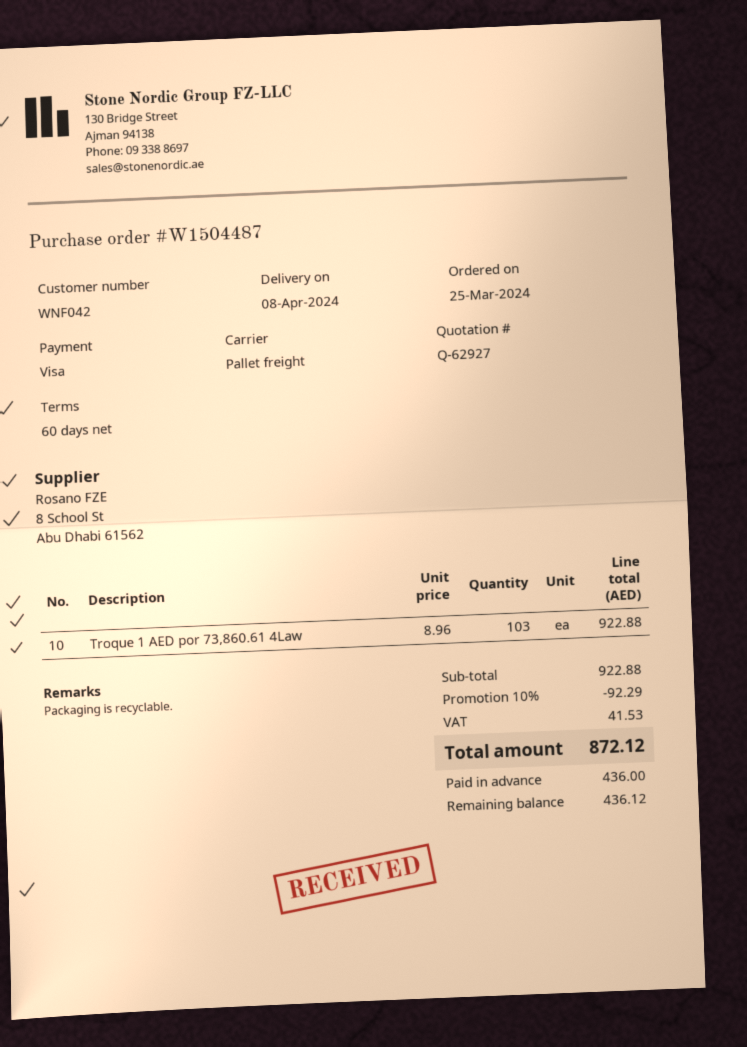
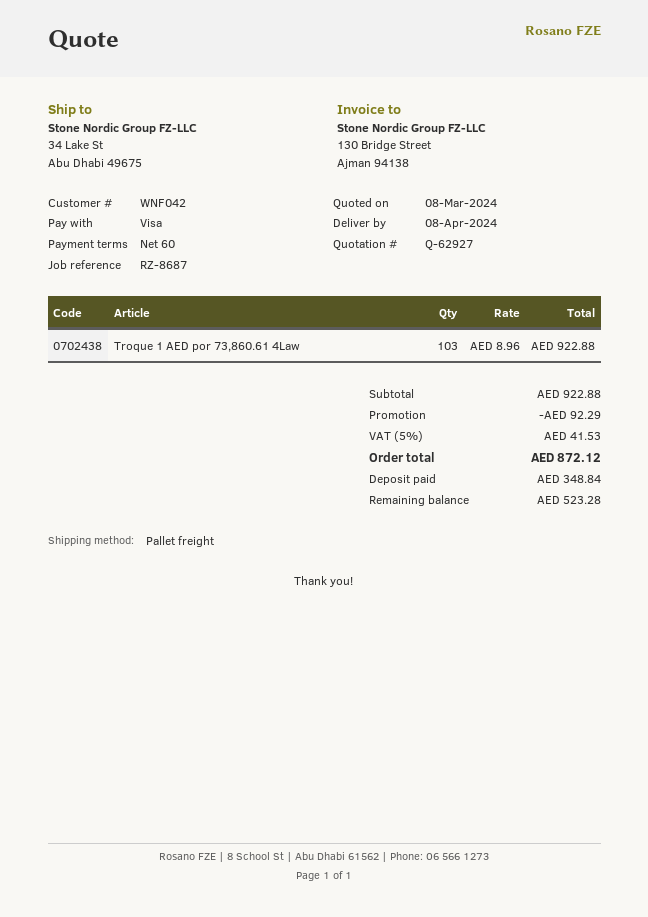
deposit: 436.00 -> 348.84
balance: 436.12 -> 523.28

